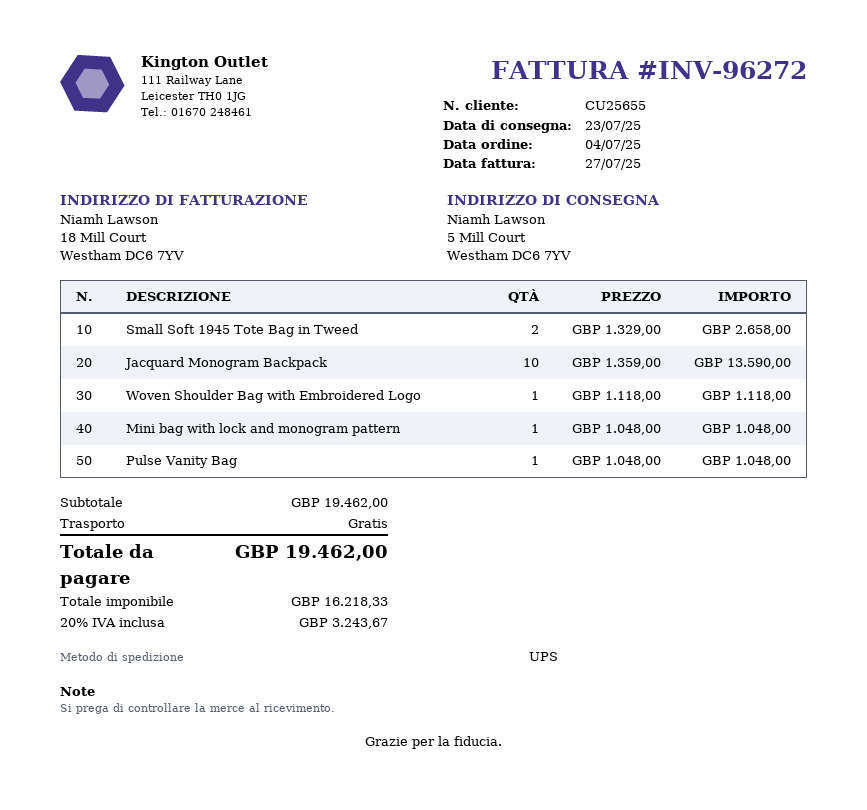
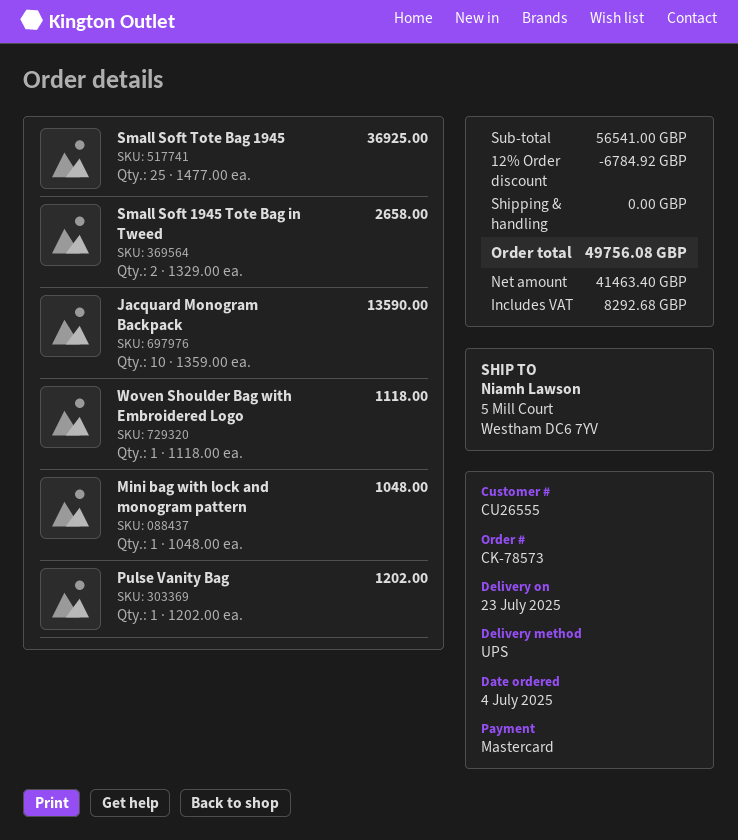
customer number: CU25655 -> CU26555
Pulse Vanity Bag: 1 x 1048.00 = 1048.00 -> 1 x 1202.00 = 1202.00
Small Soft Tote Bag 1945: none -> 25 x 1477.00 = 36925.00
subtotal: 19462.00 -> 56541.00
discount: none -> 12% = 6784.92
net: 16218.33 -> 41463.40
tax: 3243.67 -> 8292.68
total: 19462.00 -> 49756.08

